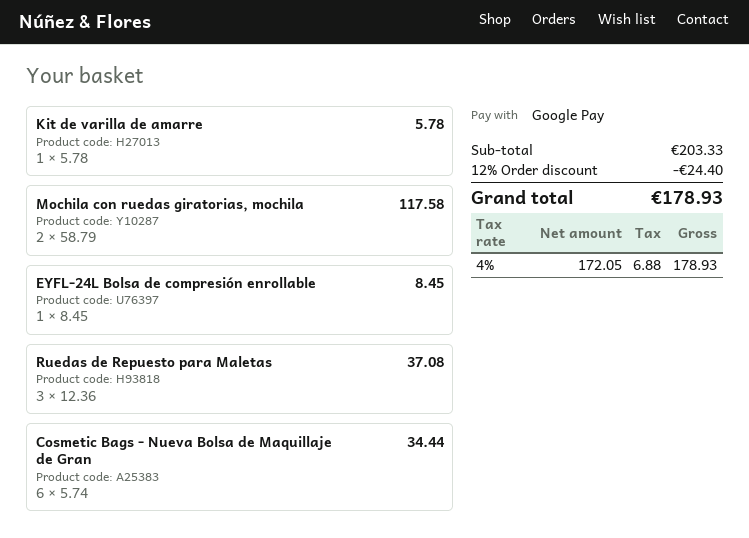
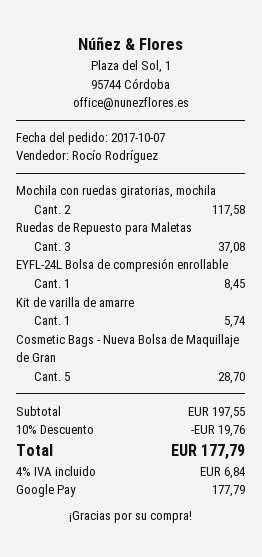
Kit de varilla de amarre: 1 for 5.78 -> 1 for 5.74
Cosmetic Bags - Nueva Bolsa de Maquillaje de Gran: 6 for 34.44 -> 5 for 28.70
subtotal: 203.33 -> 197.55
discount: 12% = 24.40 -> 10% = 19.76
tax: 4% = 6.88 -> 4% = 6.84
total: 178.93 -> 177.79

